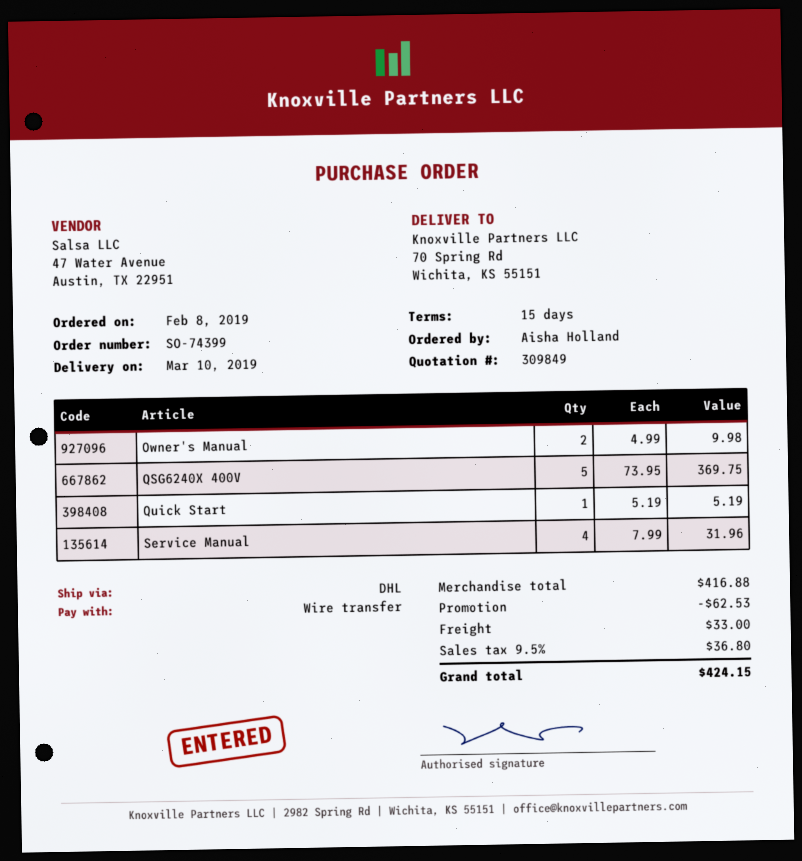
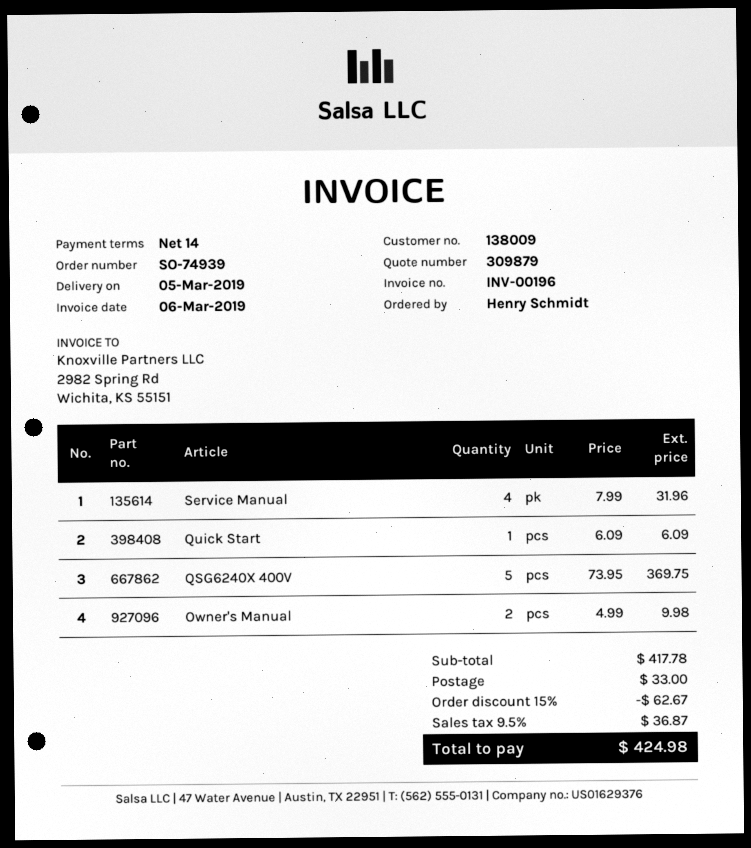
quote number: 309849 -> 309879
order number: SO-74399 -> SO-74939
delivery date: 2019-03-10 -> 2019-03-05
payment terms: 15 days -> 14 days
ordered by: Aisha Holland -> Henry Schmidt
Quick Start: 1 x 5.19 = 5.19 -> 1 x 6.09 = 6.09
subtotal: 416.88 -> 417.78
discount: 62.53 -> 62.67
tax: 9.5% = 36.80 -> 9.5% = 36.87
total: 424.15 -> 424.98

